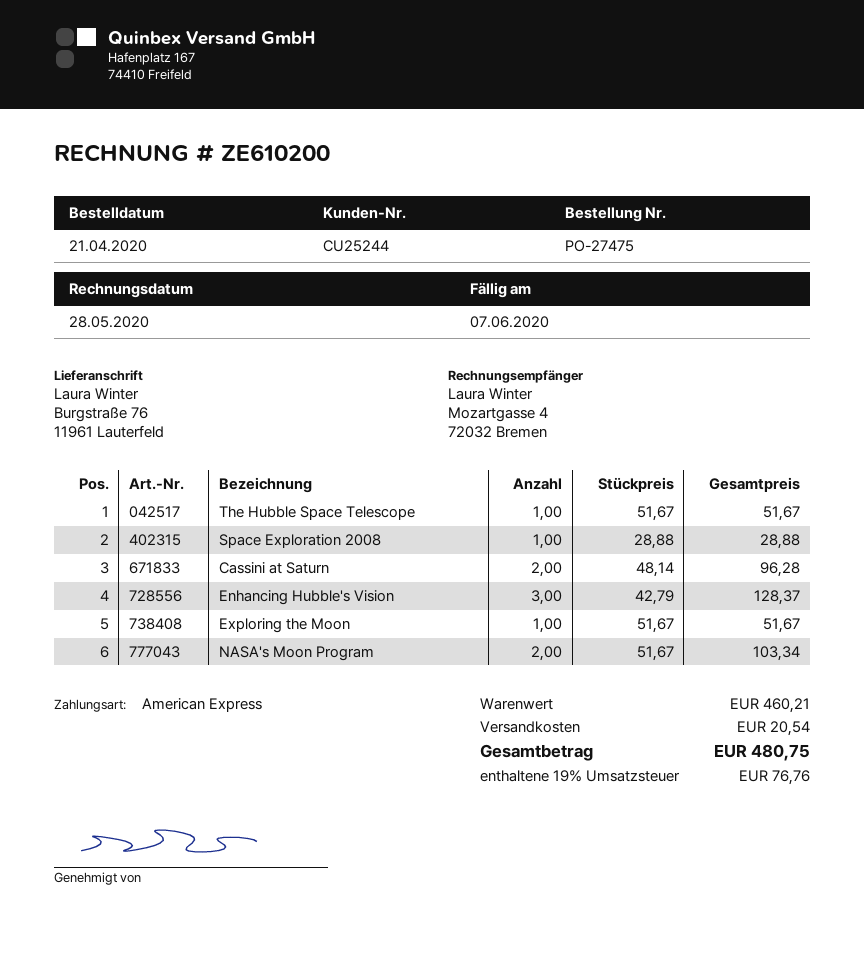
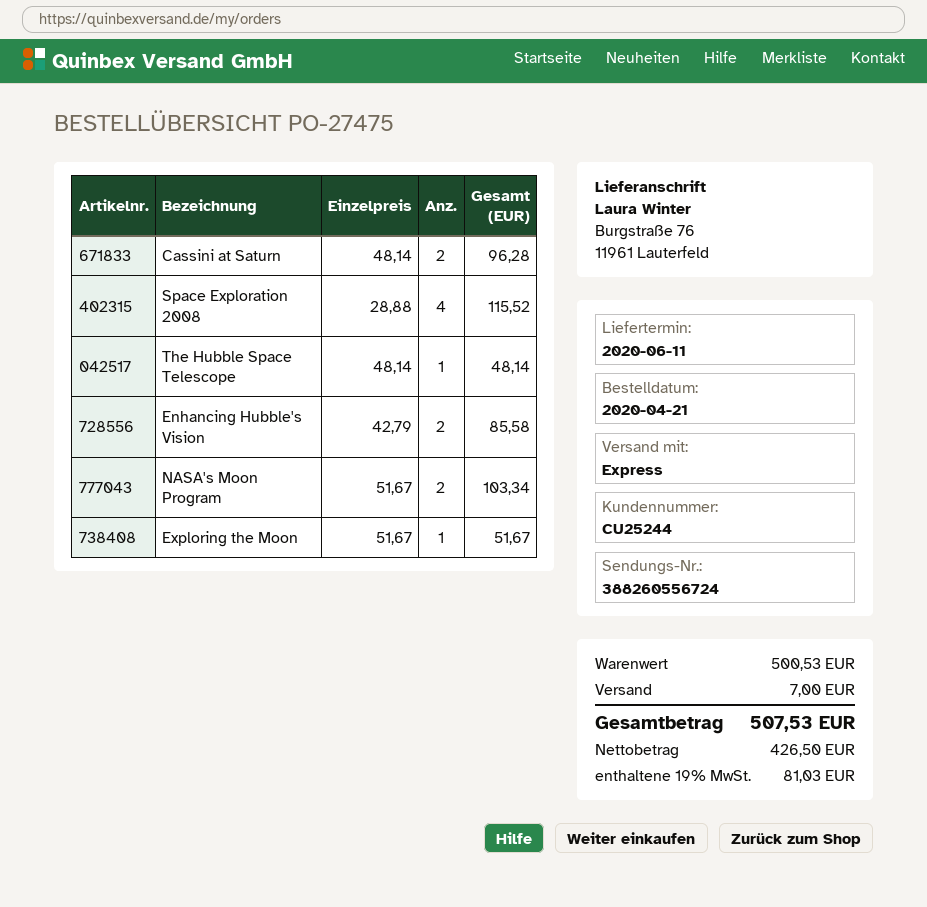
The Hubble Space Telescope: 1 x 51.67 = 51.67 -> 1 x 48.14 = 48.14
Space Exploration 2008: 1 x 28.88 = 28.88 -> 4 x 28.88 = 115.52
Enhancing Hubble's Vision: 3 x 42.79 = 128.37 -> 2 x 42.79 = 85.58
subtotal: 460.21 -> 500.53
shipping: 20.54 -> 7.00
tax: 19% = 76.76 -> 19% = 81.03
total: 480.75 -> 507.53

